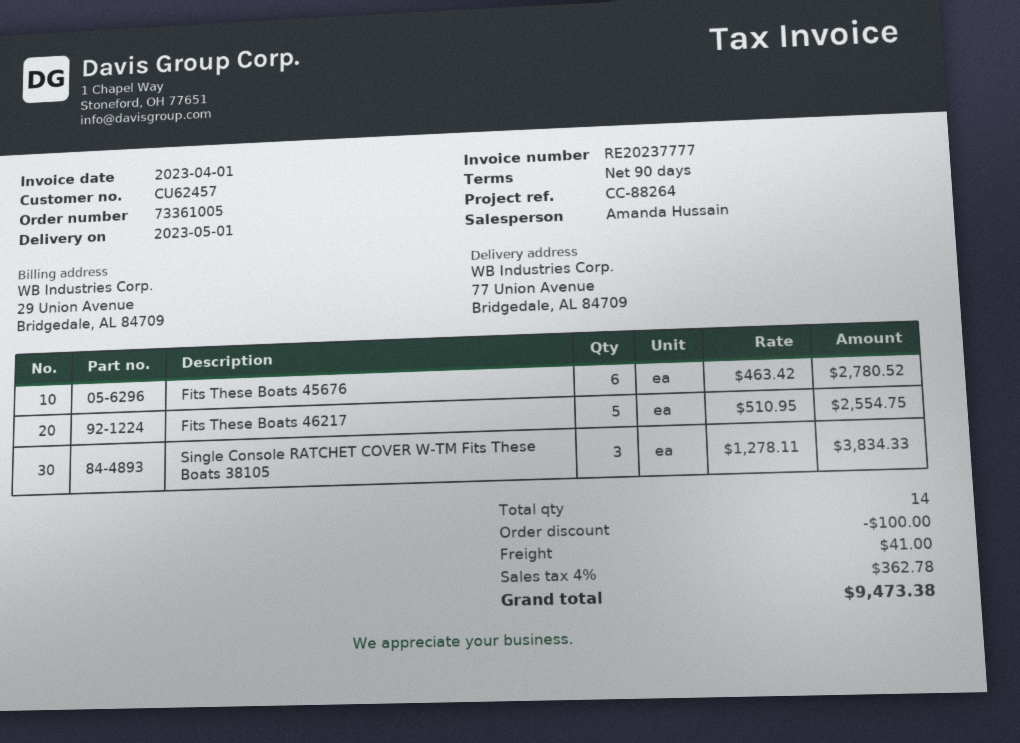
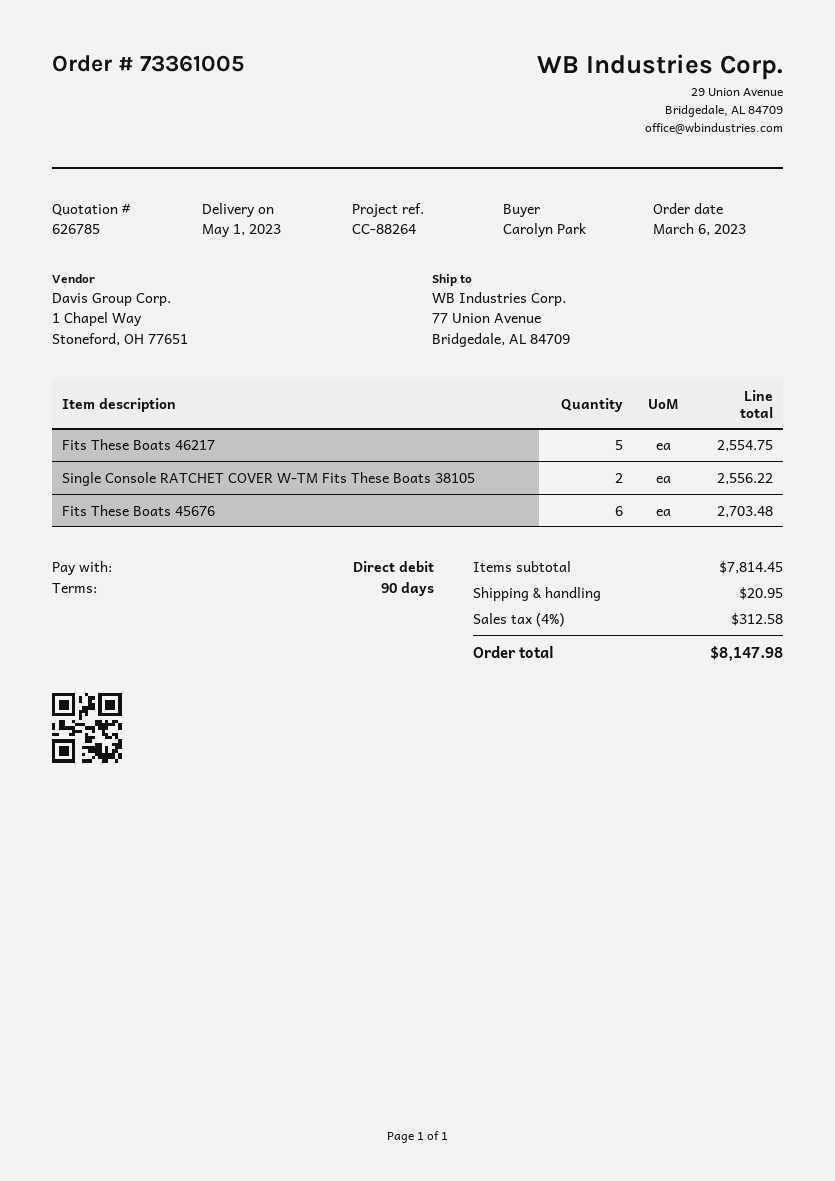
Fits These Boats 45676: 6 for 2780.52 -> 6 for 2703.48
Single Console RATCHET COVER W-TM Fits These Boats 38105: 3 for 3834.33 -> 2 for 2556.22
discount: 100.00 -> none
shipping: 41.00 -> 20.95
tax: 4% = 362.78 -> 4% = 312.58
total: 9473.38 -> 8147.98

